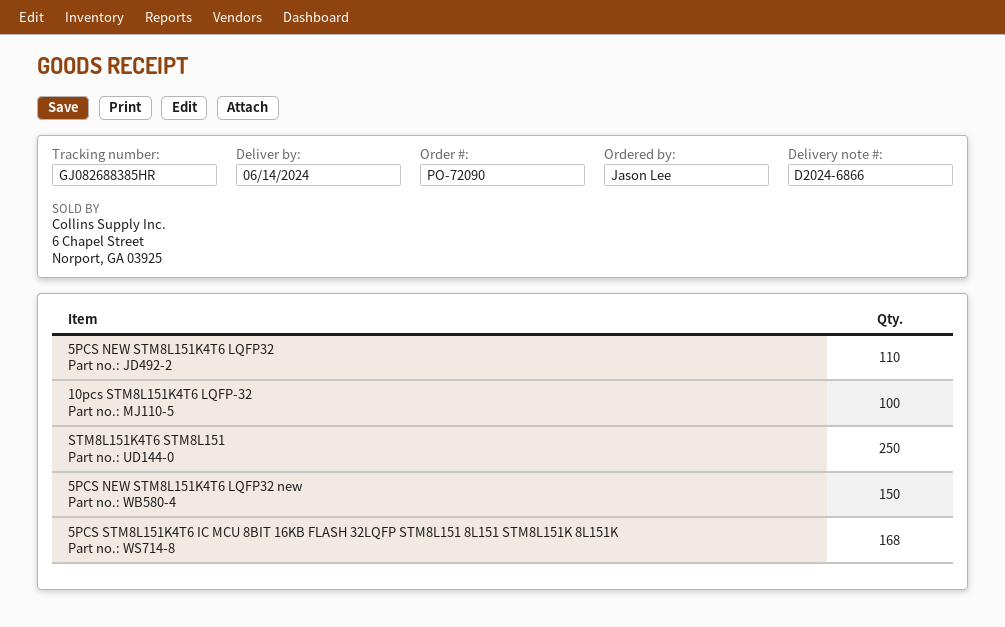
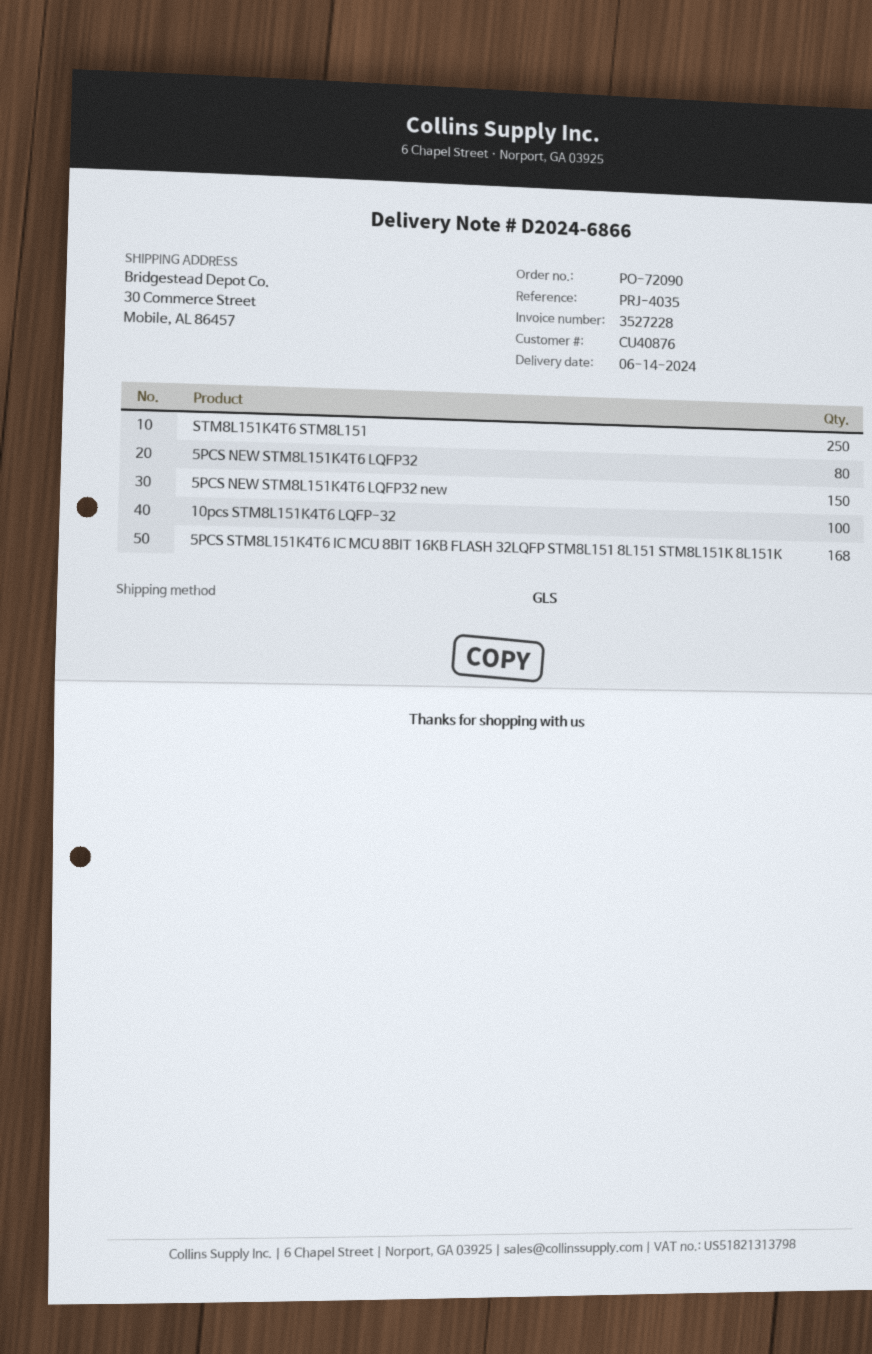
5PCS NEW STM8L151K4T6 LQFP32: 110 -> 80

